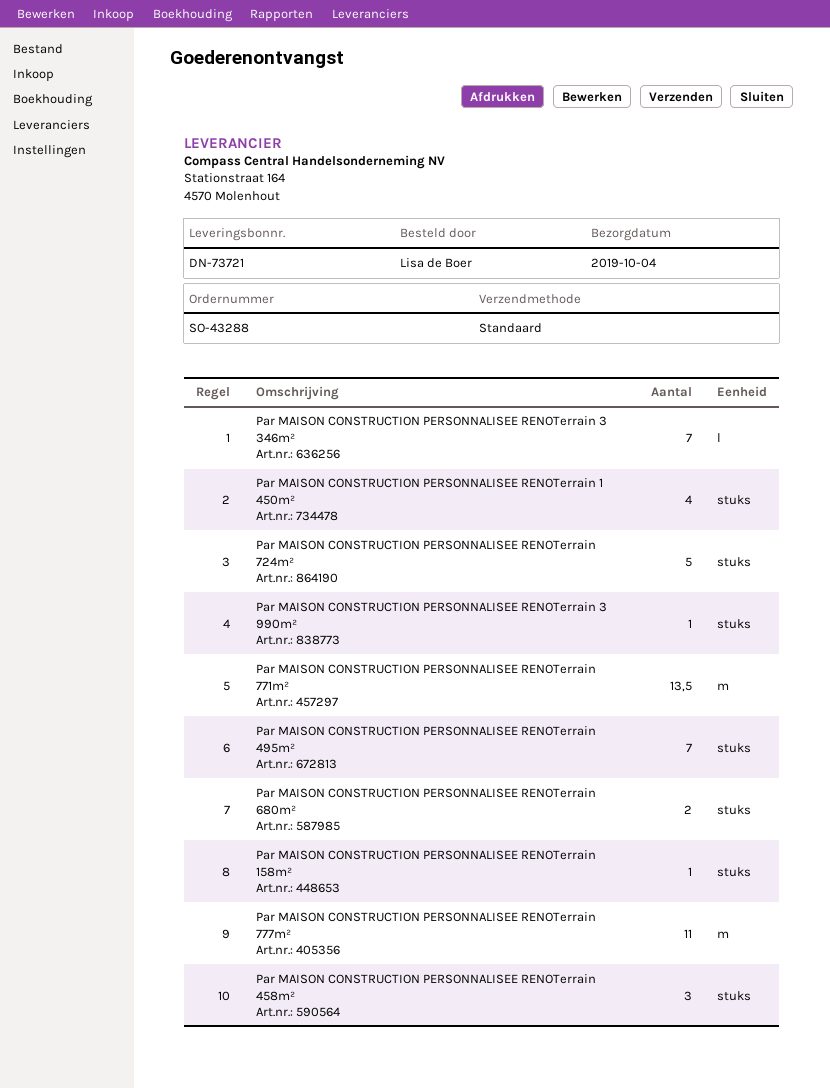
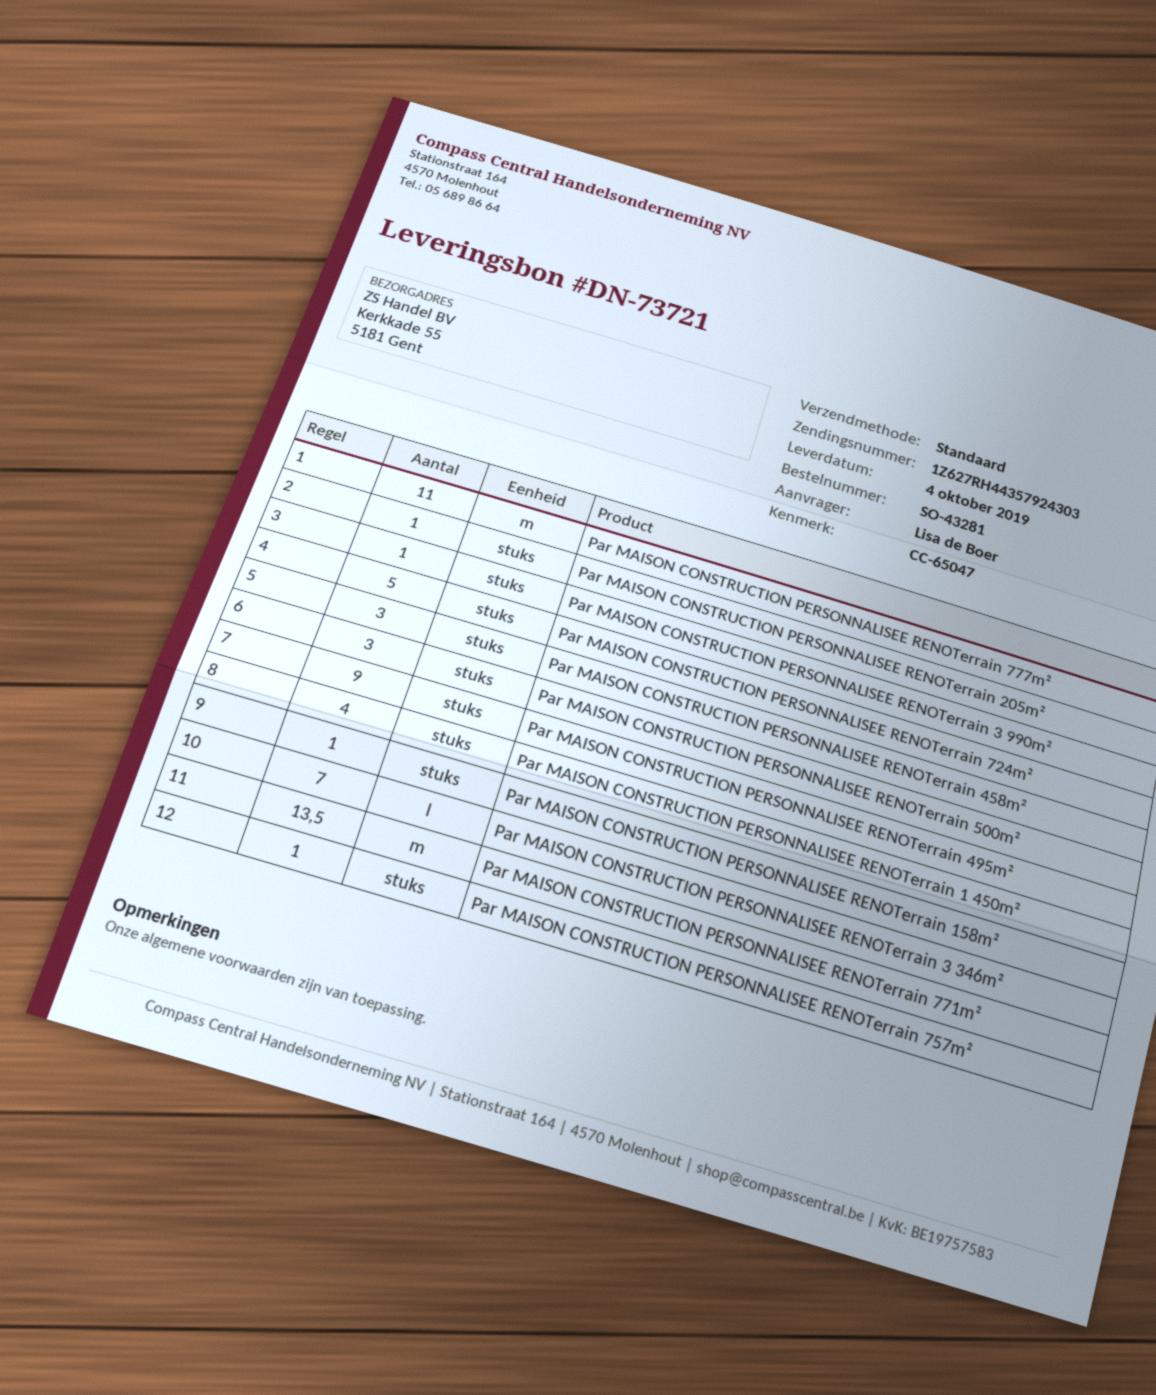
order number: SO-43288 -> SO-43281
Par MAISON CONSTRUCTION PERSONNALISEE RENOTerrain 495m²: 7 -> 9
Par MAISON CONSTRUCTION PERSONNALISEE RENOTerrain 680m²: 2 -> none
Par MAISON CONSTRUCTION PERSONNALISEE RENOTerrain 205m²: none -> 1
Par MAISON CONSTRUCTION PERSONNALISEE RENOTerrain 500m²: none -> 3
Par MAISON CONSTRUCTION PERSONNALISEE RENOTerrain 757m²: none -> 1

